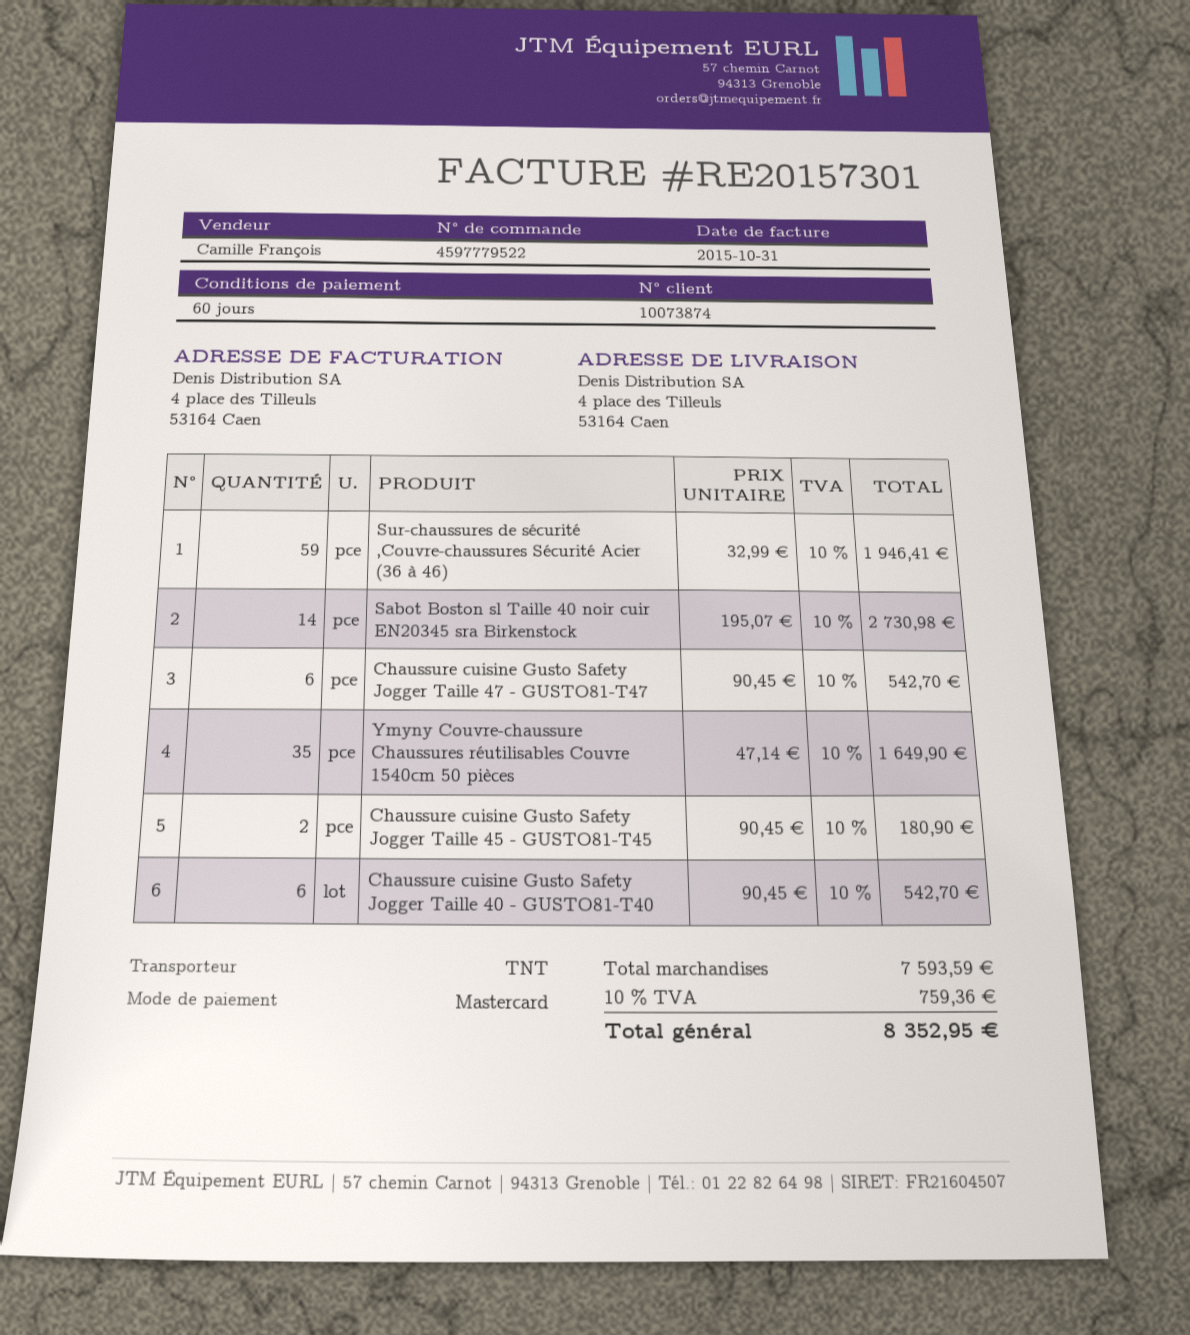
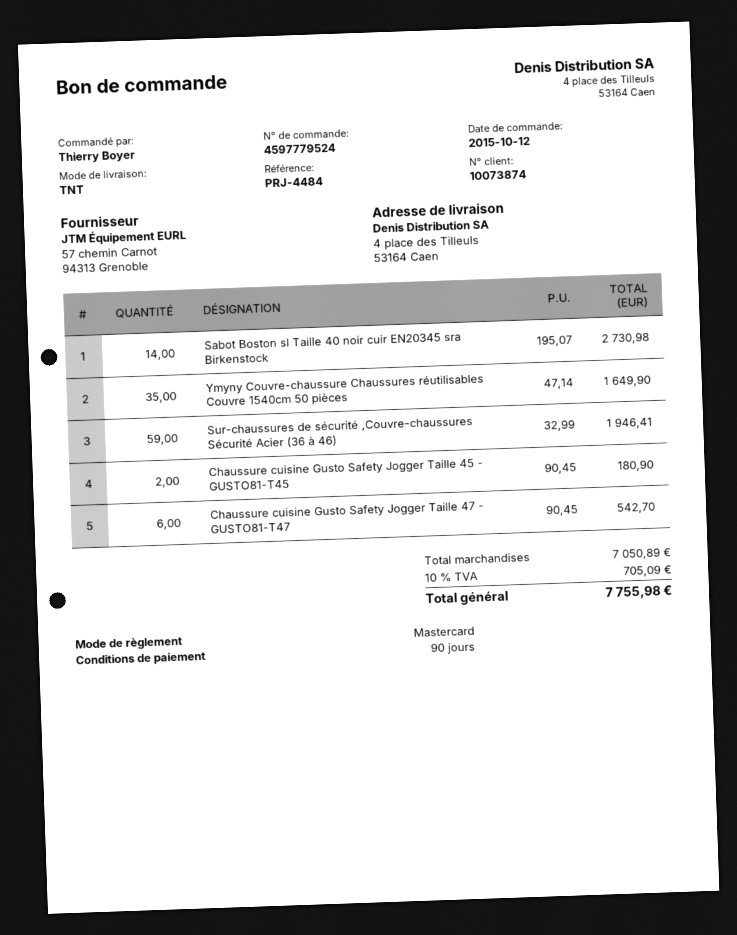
order number: 4597779522 -> 4597779524
payment terms: 60 days -> 90 days
Chaussure cuisine Gusto Safety Jogger Taille 40 - GUSTO81-T40: 6 x 90.45 = 542.70 -> none
subtotal: 7593.59 -> 7050.89
tax: 10% = 759.36 -> 10% = 705.09
total: 8352.95 -> 7755.98

